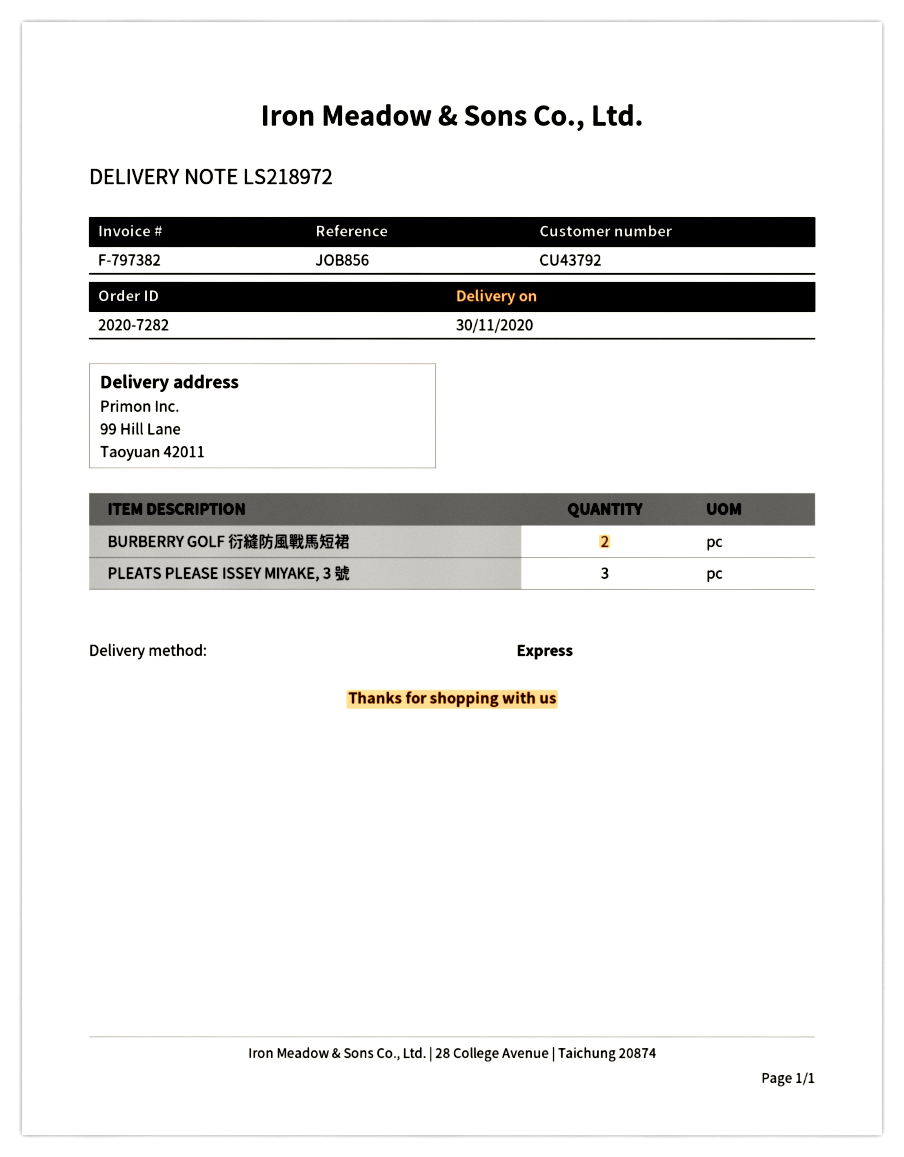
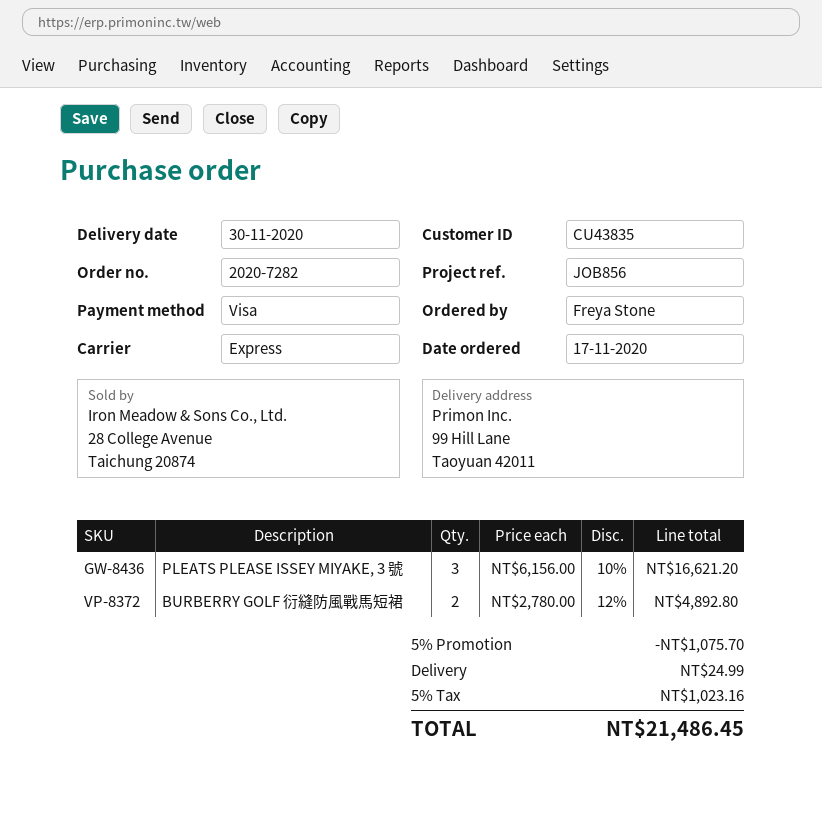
customer number: CU43792 -> CU43835

